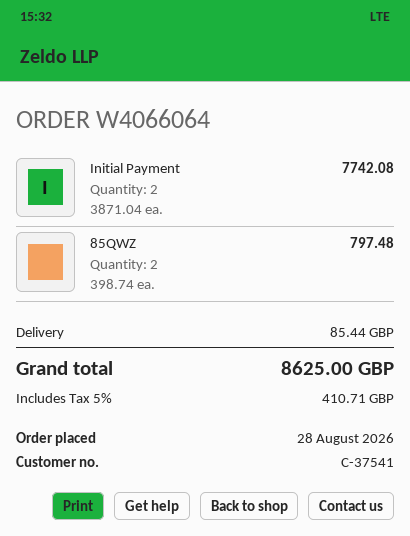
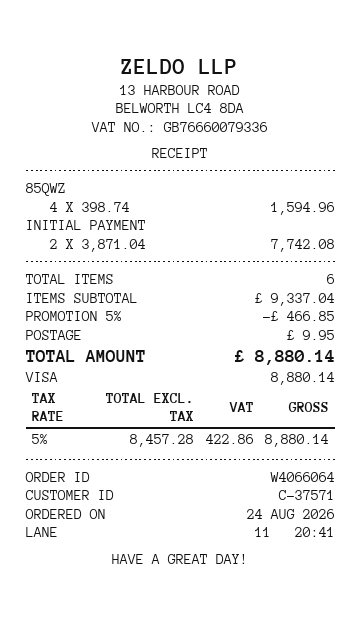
order date: 2026-08-28 -> 2026-08-24
customer number: C-37541 -> C-37571
85QWZ: 2 x 398.74 = 797.48 -> 4 x 398.74 = 1594.96
discount: none -> 5% = 466.85
shipping: 85.44 -> 9.95
tax: 5% = 410.71 -> 5% = 422.86
total: 8625.00 -> 8880.14

